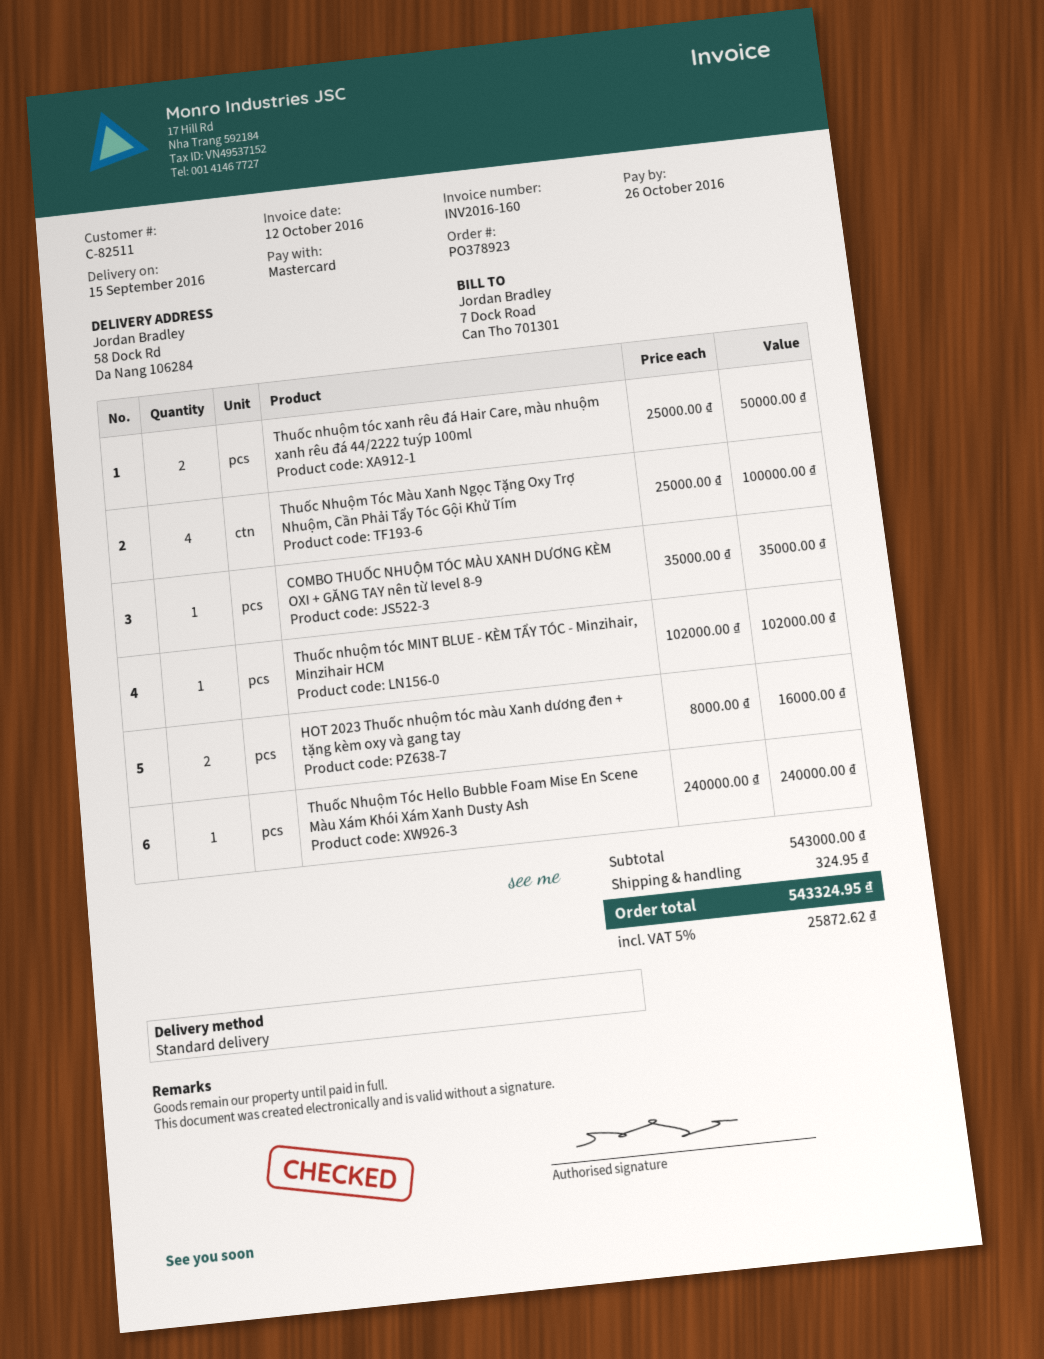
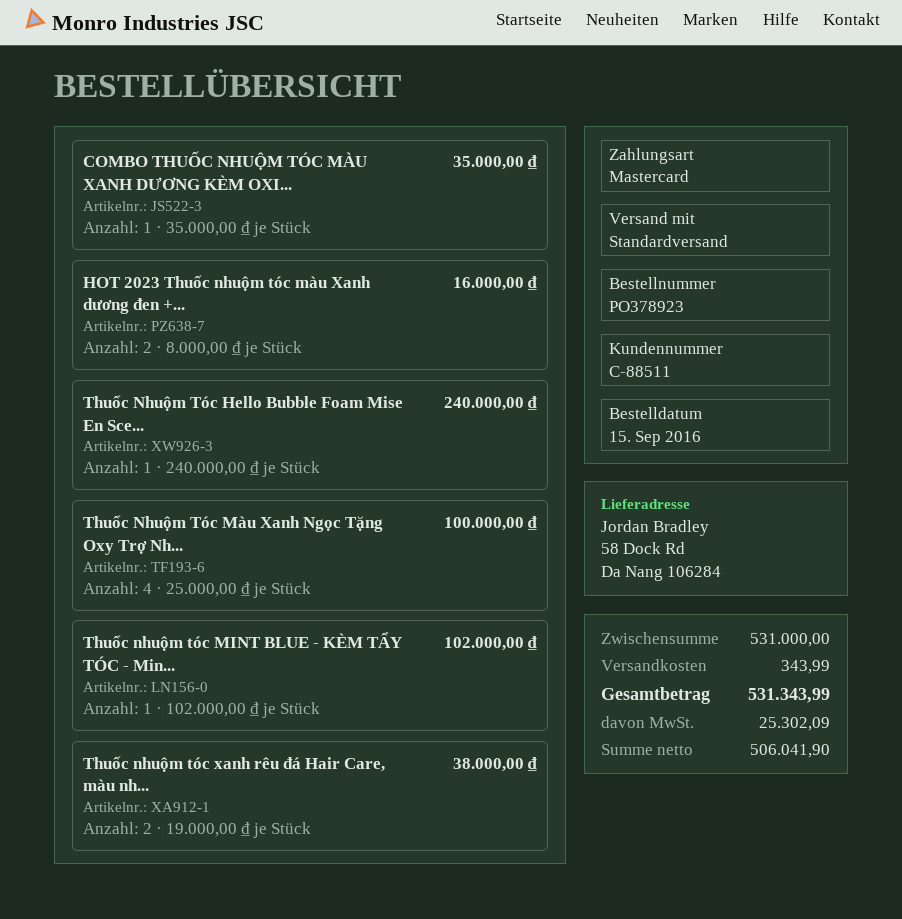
customer number: C-82511 -> C-88511
Thuốc nhuộm tóc xanh rêu đá Hair Care, màu nhuộm xanh rêu đá 44/2222 tuýp 100ml: 2 x 25000.00 = 50000.00 -> 2 x 19000.00 = 38000.00
subtotal: 543000.00 -> 531000.00
shipping: 324.95 -> 343.99
tax: 25872.62 -> 25302.09
total: 543324.95 -> 531343.99

